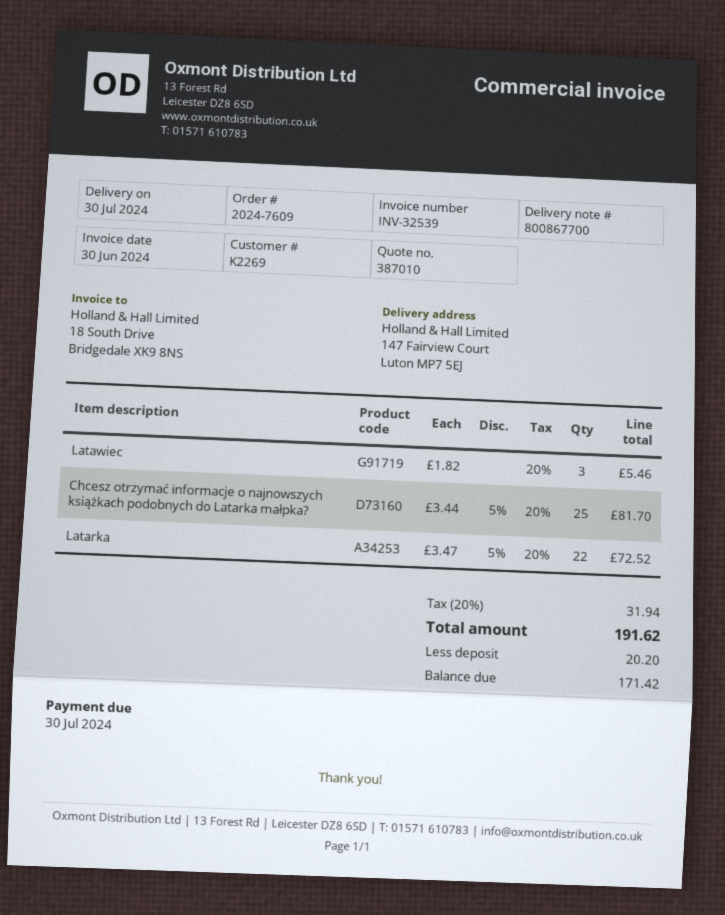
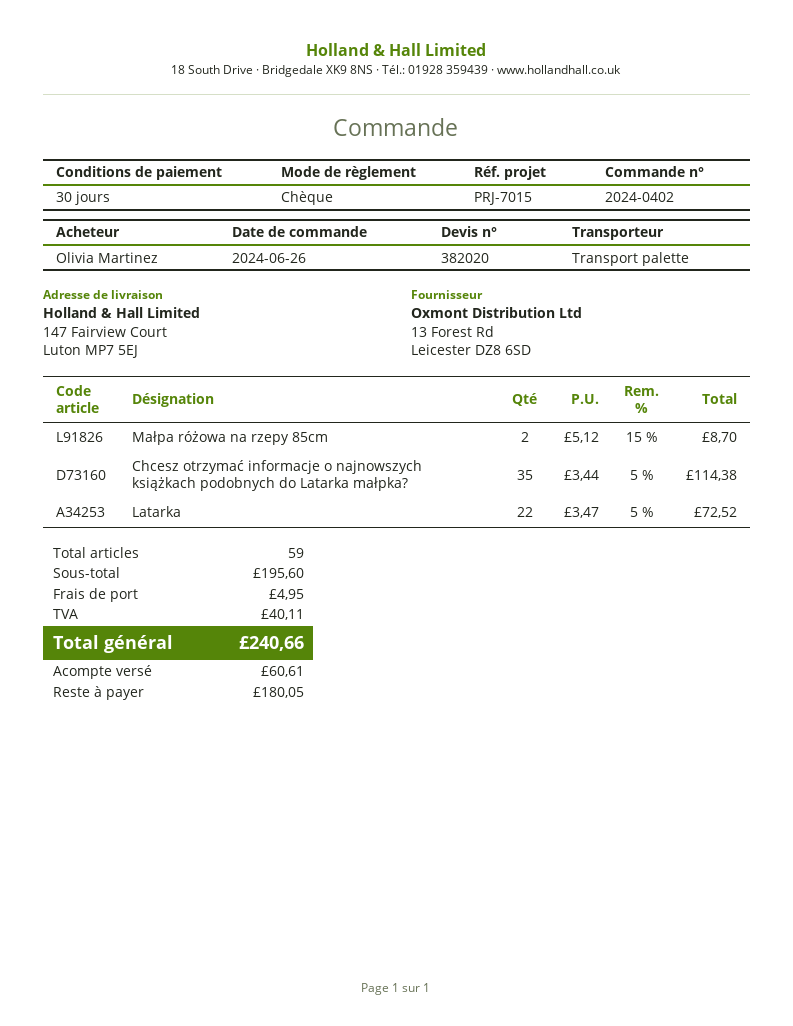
quote number: 387010 -> 382020
order number: 2024-7609 -> 2024-0402
Latawiec: 3 x 1.82 = 5.46 -> none
Chcesz otrzymać informacje o najnowszych książkach podobnych do Latarka małpka?: 25 x 3.44 - 5% = 81.70 -> 35 x 3.44 - 5% = 114.38
Małpa różowa na rzepy 85cm: none -> 2 x 5.12 - 15% = 8.70
shipping: none -> 4.95
tax: 31.94 -> 40.11
total: 191.62 -> 240.66
deposit: 20.20 -> 60.61
balance: 171.42 -> 180.05

